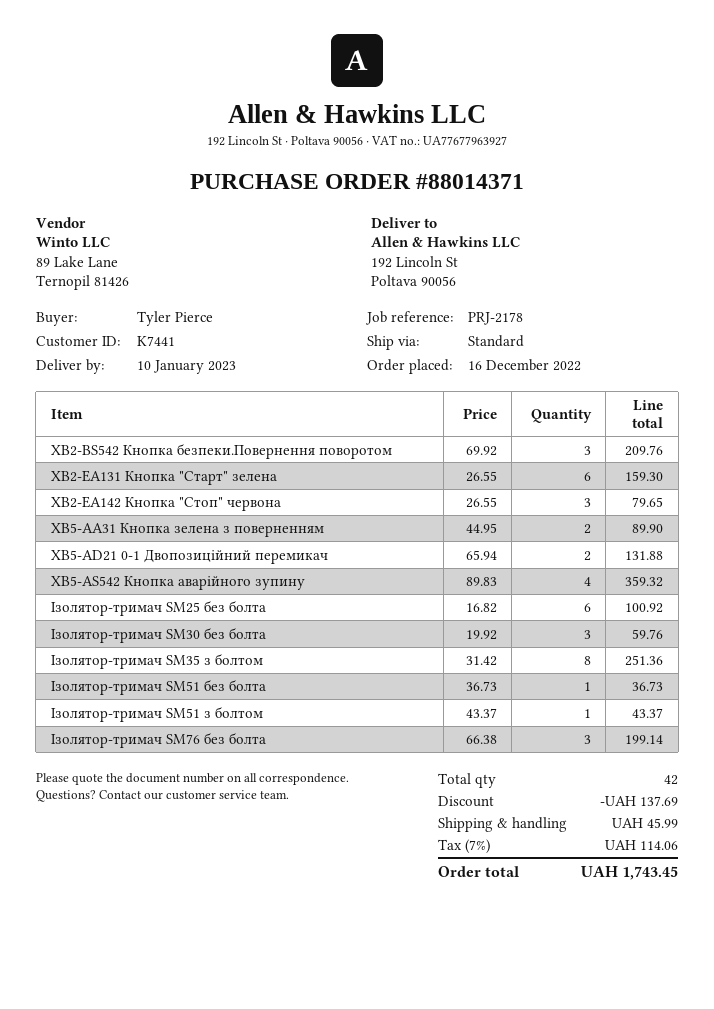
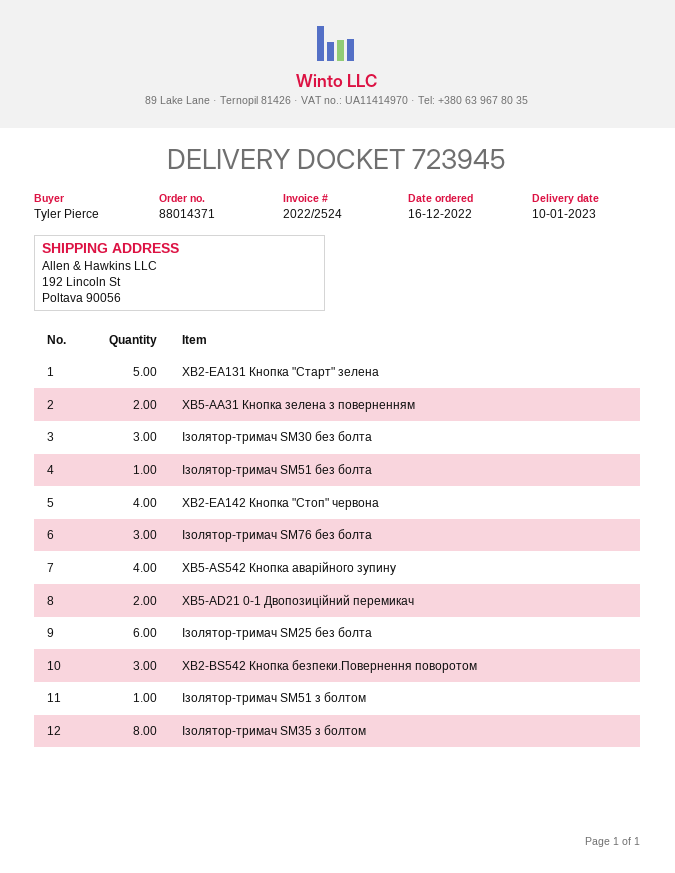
XB2-EA131 Кнопка "Старт" зелена: 6 -> 5
XB2-ЕA142 Кнопка "Стоп" червона: 3 -> 4

